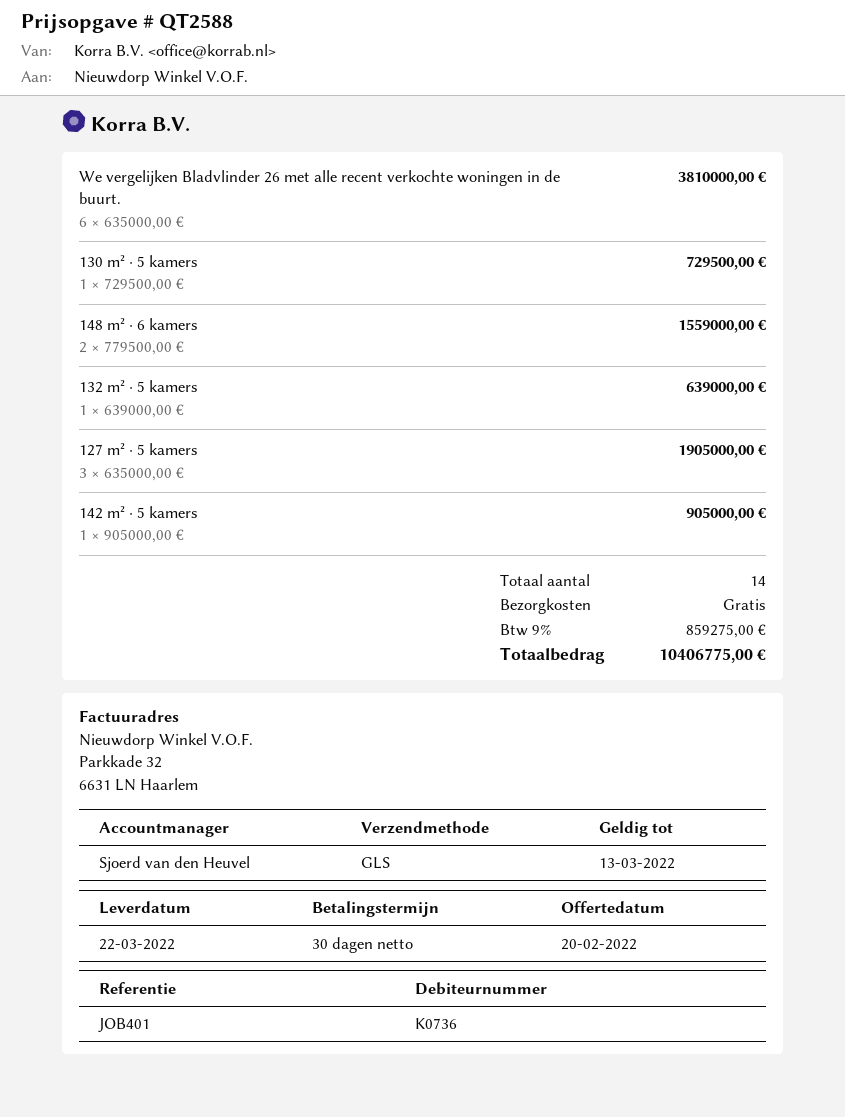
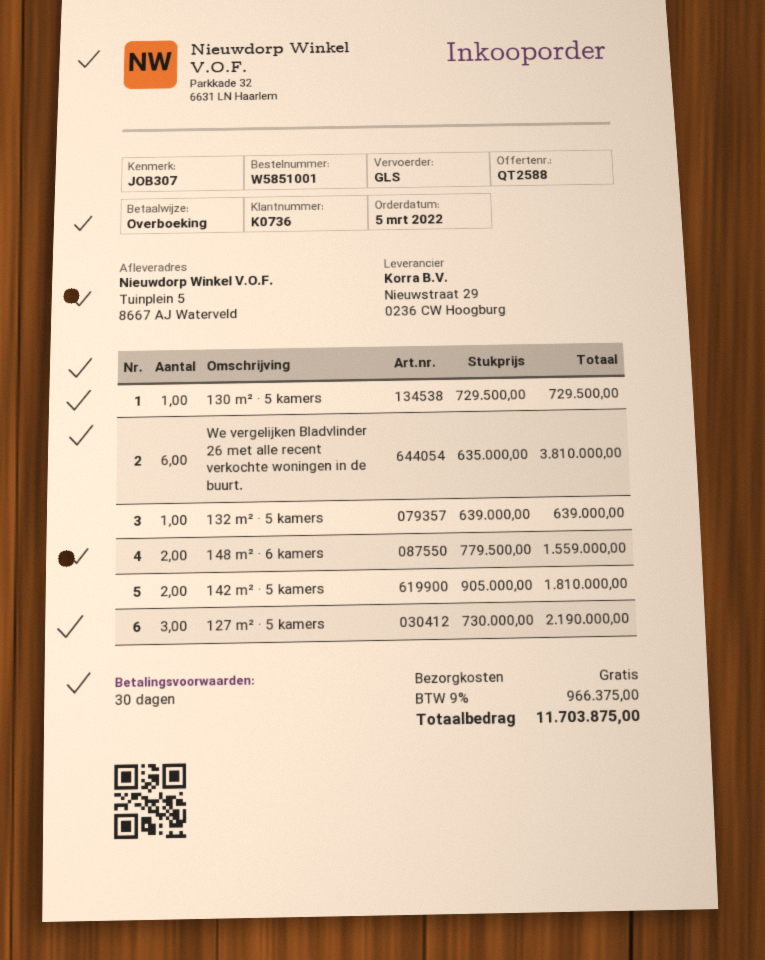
reference: JOB401 -> JOB307
127 m² · 5 kamers: 3 x 635000.00 = 1905000.00 -> 3 x 730000.00 = 2190000.00
142 m² · 5 kamers: 1 x 905000.00 = 905000.00 -> 2 x 905000.00 = 1810000.00
tax: 9% = 859275.00 -> 9% = 966375.00
total: 10406775.00 -> 11703875.00

